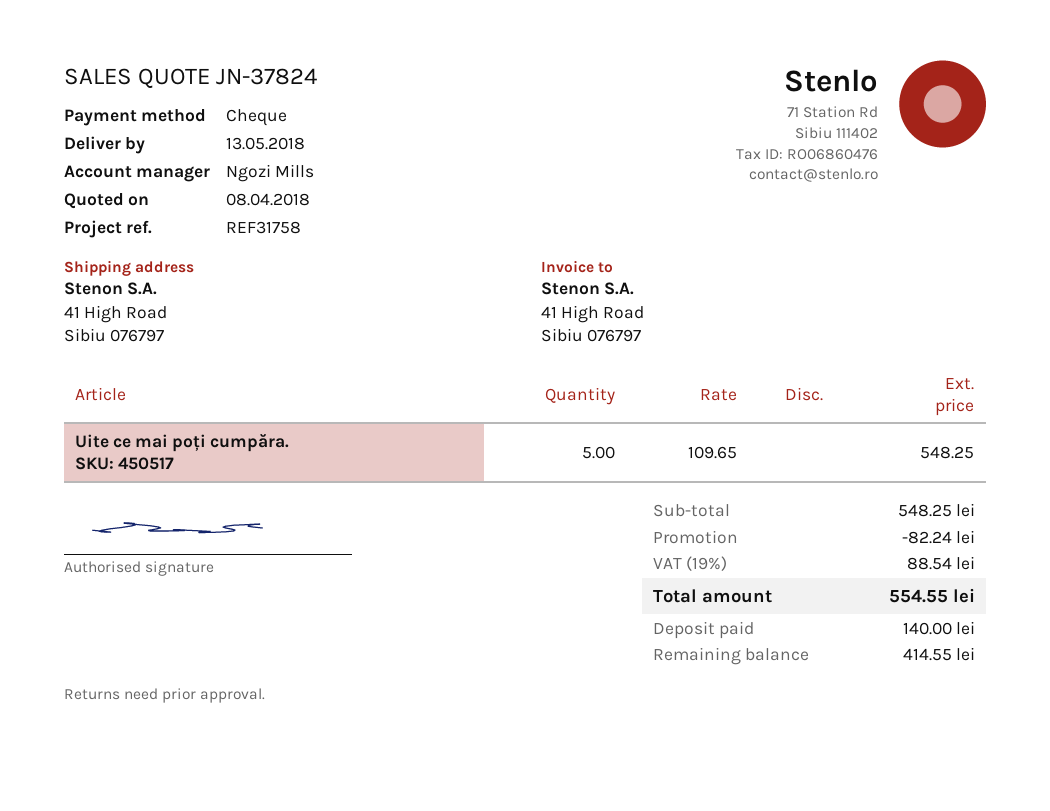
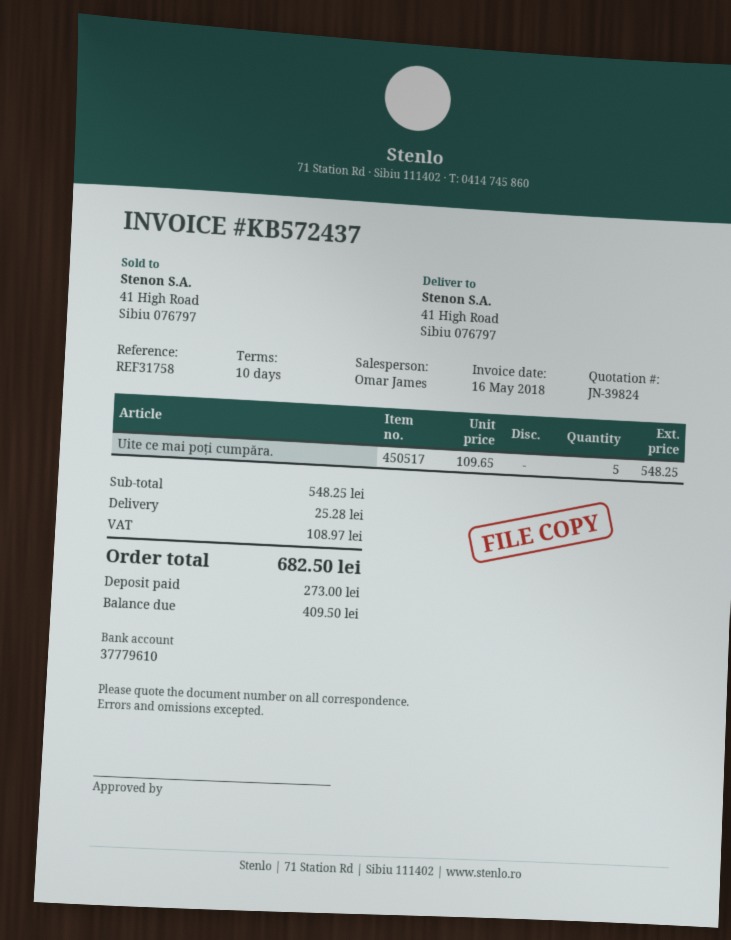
quote number: JN-37824 -> JN-39824
sales rep: Ngozi Mills -> Omar James
discount: 82.24 -> none
shipping: none -> 25.28
tax: 88.54 -> 108.97
total: 554.55 -> 682.50
deposit: 140.00 -> 273.00
balance: 414.55 -> 409.50

